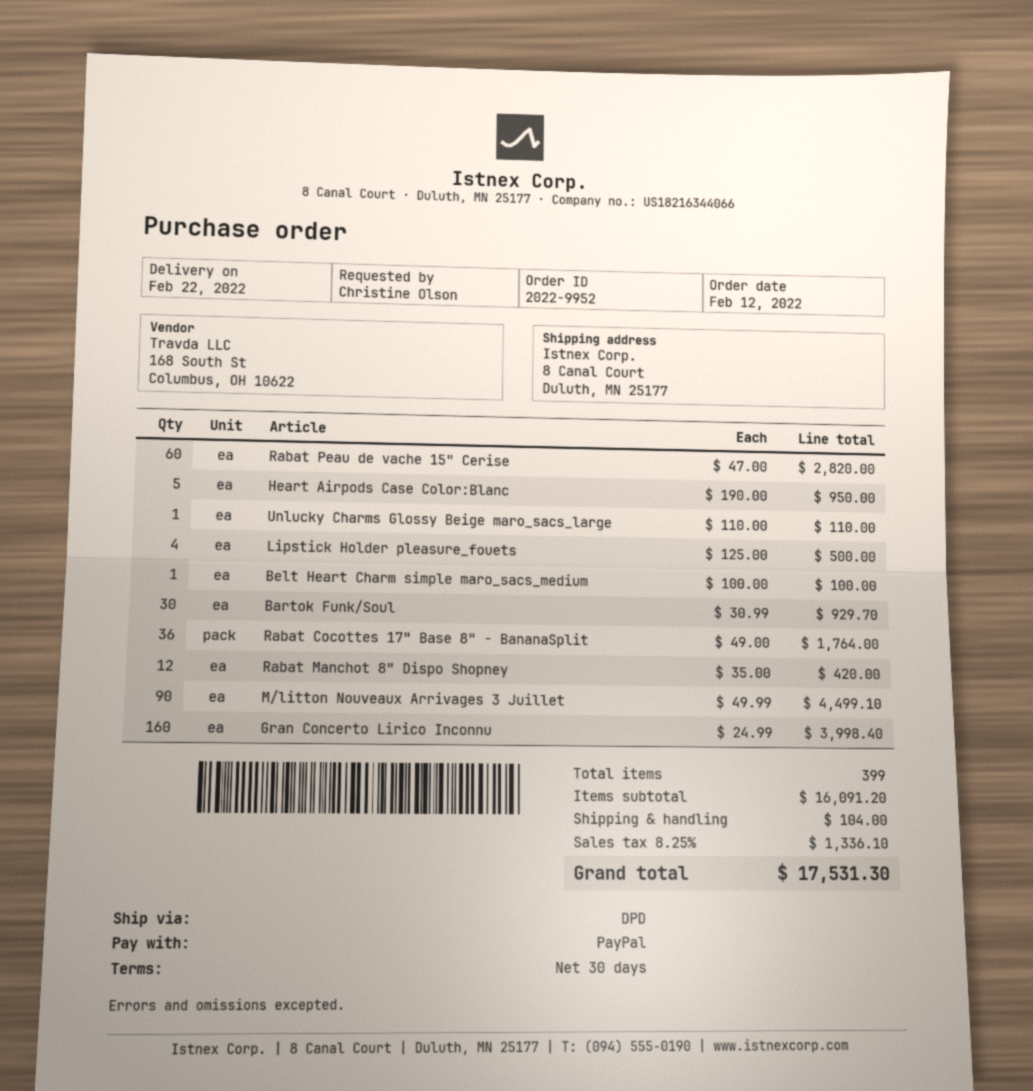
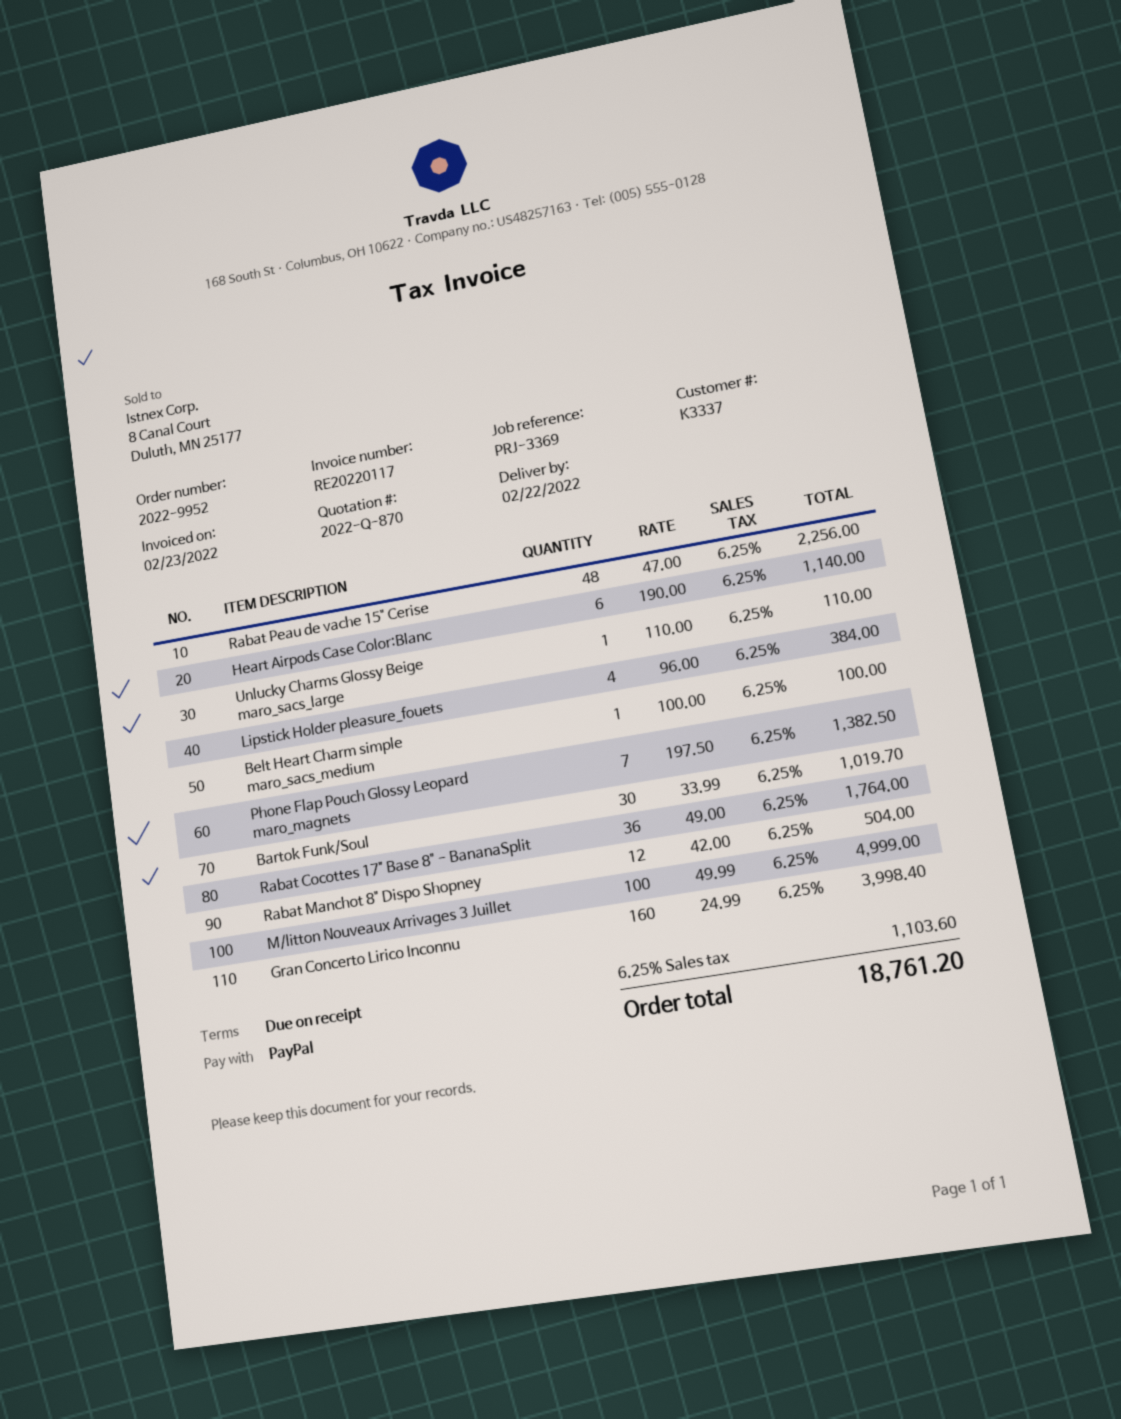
payment terms: 30 days -> on receipt
Rabat Peau de vache 15" Cerise: 60 x 47.00 = 2820.00 -> 48 x 47.00 = 2256.00
Heart Airpods Case Color:Blanc: 5 x 190.00 = 950.00 -> 6 x 190.00 = 1140.00
Lipstick Holder pleasure_fouets: 4 x 125.00 = 500.00 -> 4 x 96.00 = 384.00
Bartok Funk/Soul: 30 x 30.99 = 929.70 -> 30 x 33.99 = 1019.70
Rabat Manchot 8" Dispo Shopney: 12 x 35.00 = 420.00 -> 12 x 42.00 = 504.00
M/litton Nouveaux Arrivages 3 Juillet: 90 x 49.99 = 4499.10 -> 100 x 49.99 = 4999.00
Phone Flap Pouch Glossy Leopard maro_magnets: none -> 7 x 197.50 = 1382.50
shipping: 104.00 -> none
tax: 8.25% = 1336.10 -> 6.25% = 1103.60
total: 17531.30 -> 18761.20

